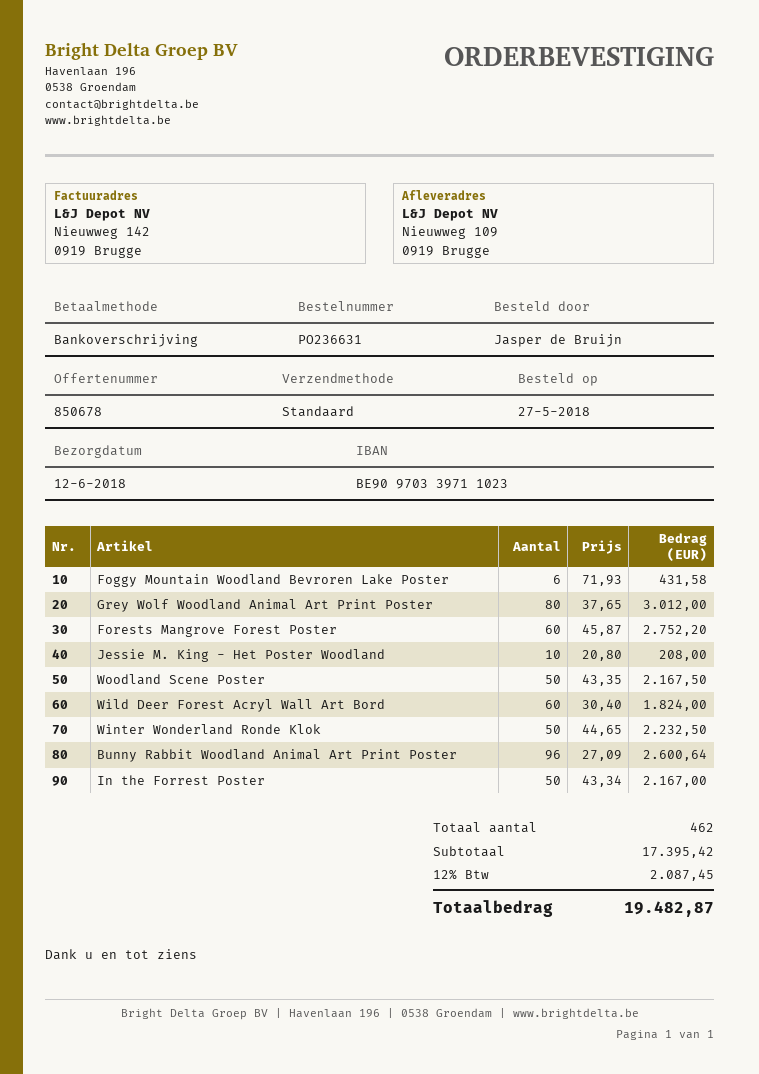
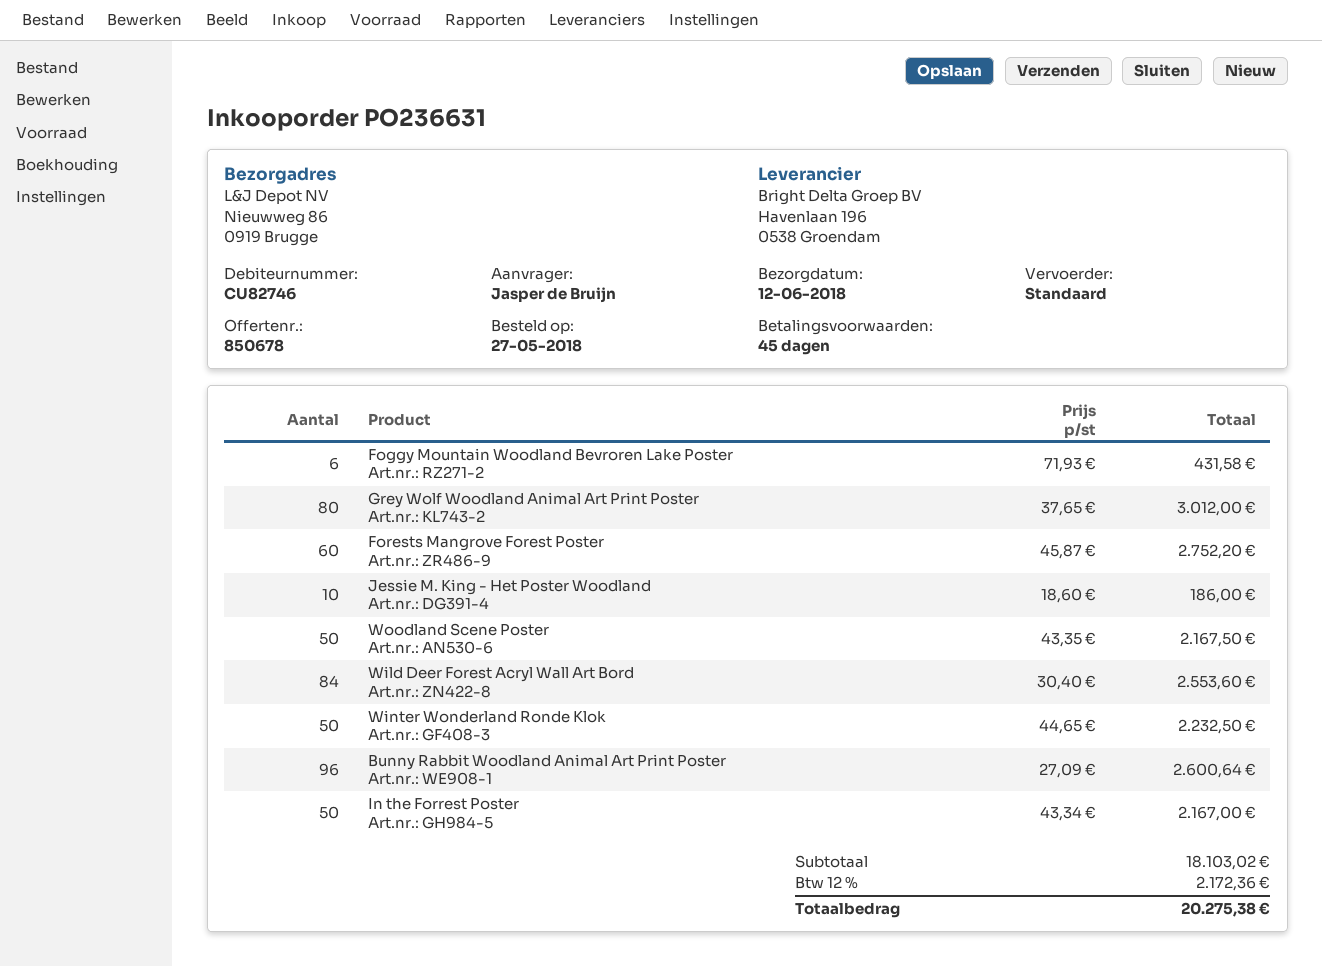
ship to: Nieuwweg 109, 0919 Brugge -> Nieuwweg 86, 0919 Brugge
Jessie M. King - Het Poster Woodland: 10 x 20.80 = 208.00 -> 10 x 18.60 = 186.00
Wild Deer Forest Acryl Wall Art Bord: 60 x 30.40 = 1824.00 -> 84 x 30.40 = 2553.60
subtotal: 17395.42 -> 18103.02
tax: 12% = 2087.45 -> 12% = 2172.36
total: 19482.87 -> 20275.38

